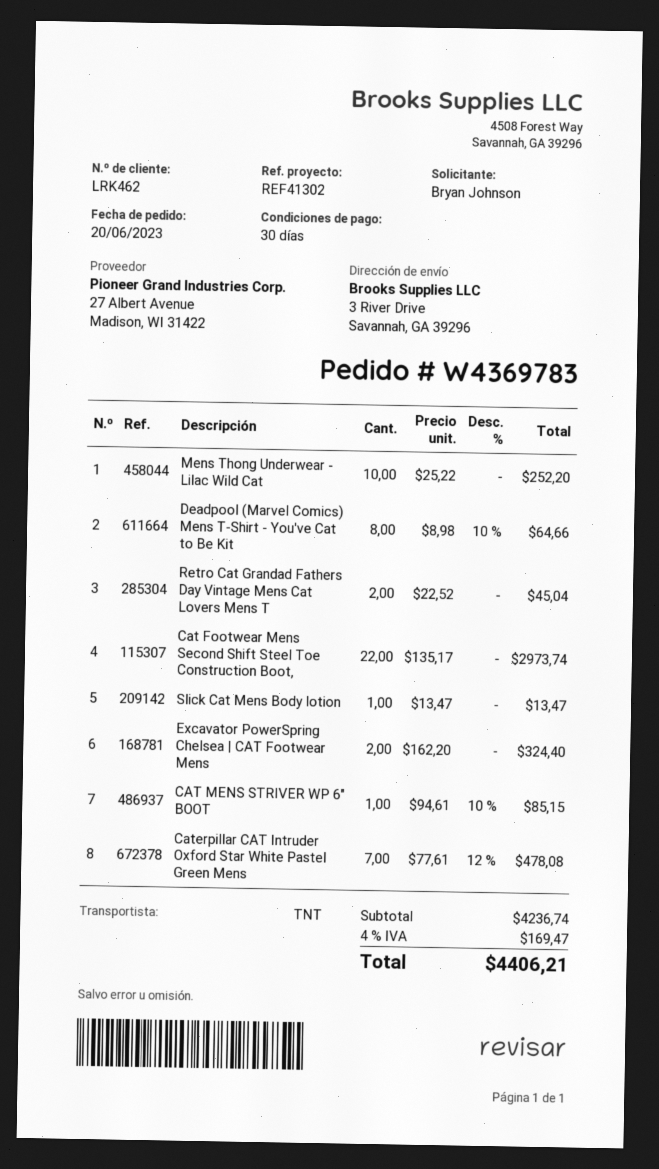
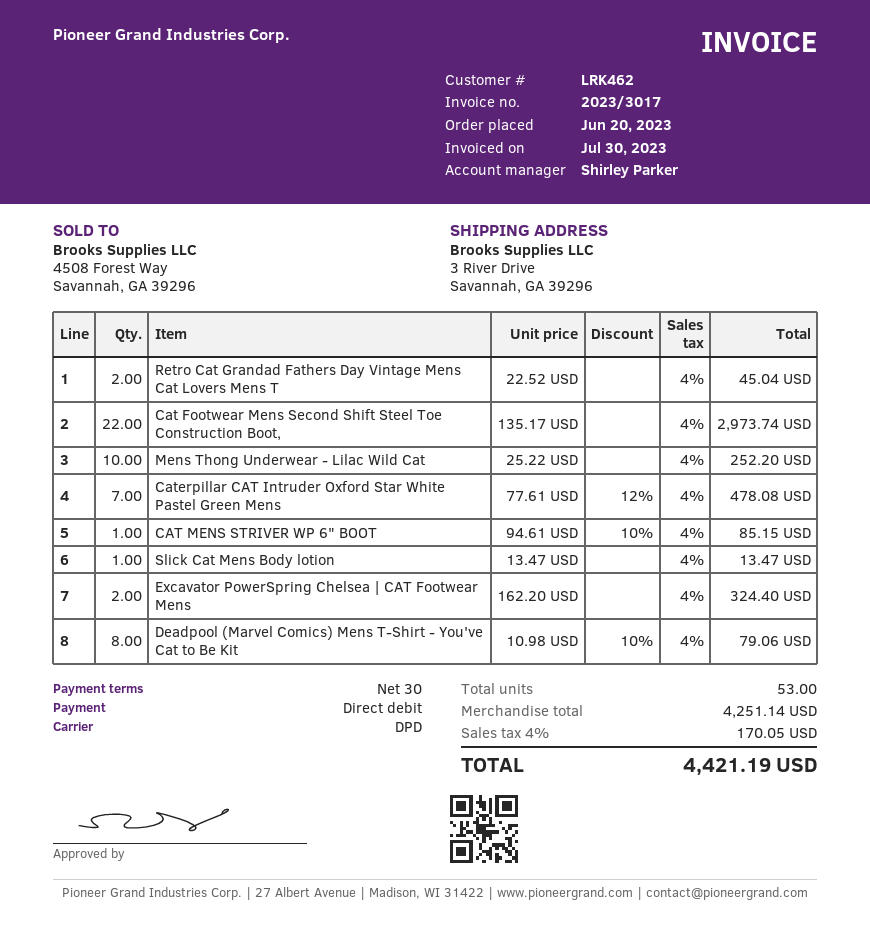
shipping method: TNT -> DPD
Deadpool (Marvel Comics) Mens T-Shirt - You've Cat to Be Kit: 8 x 8.98 - 10% = 64.66 -> 8 x 10.98 - 10% = 79.06
subtotal: 4236.74 -> 4251.14
tax: 4% = 169.47 -> 4% = 170.05
total: 4406.21 -> 4421.19

